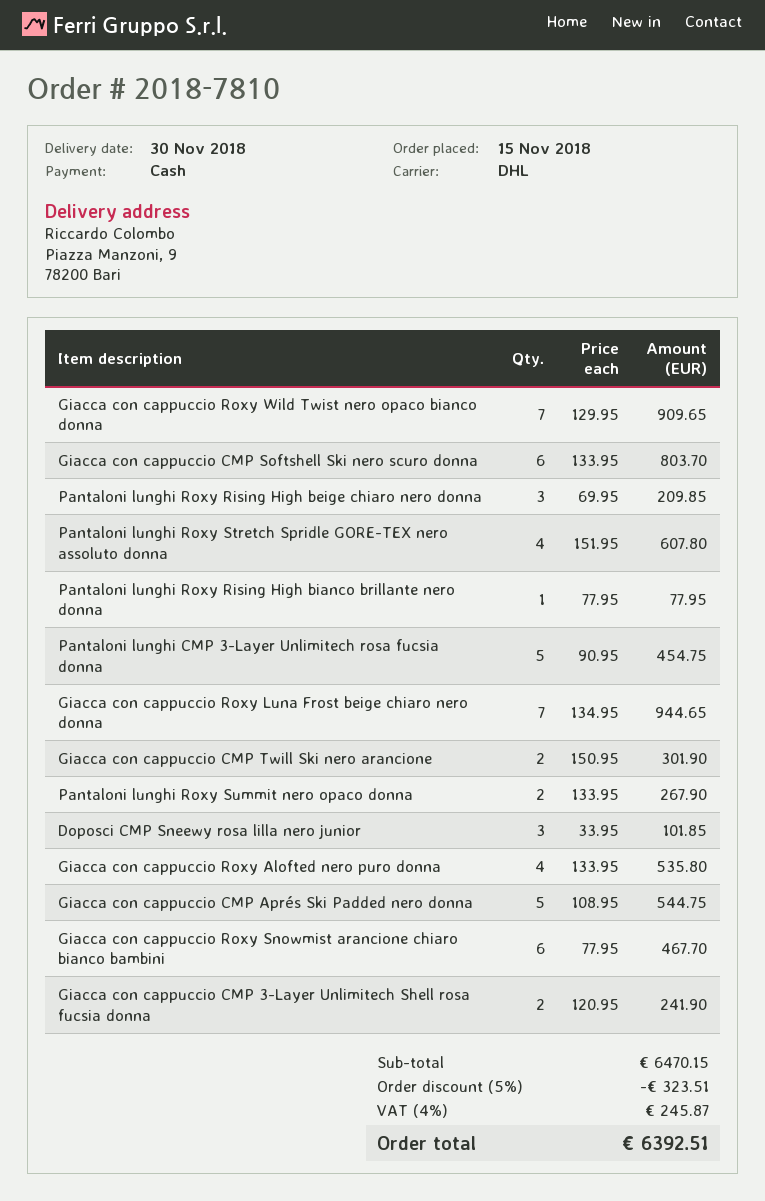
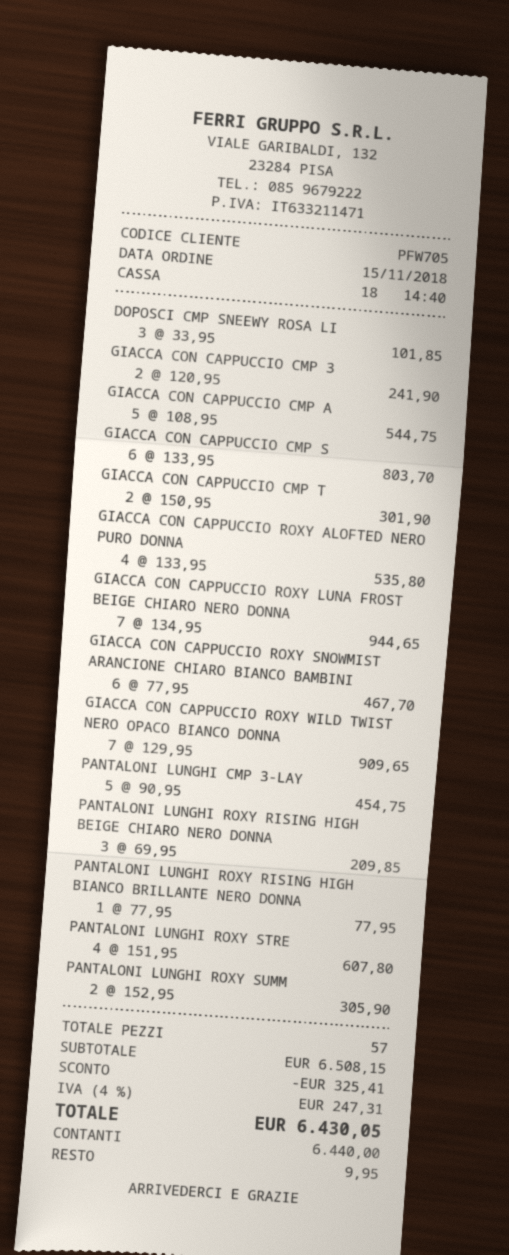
Pantaloni lunghi Roxy Summit nero opaco donna: 2 x 133.95 = 267.90 -> 2 x 152.95 = 305.90
subtotal: 6470.15 -> 6508.15
discount: 323.51 -> 325.41
tax: 4% = 245.87 -> 4% = 247.31
total: 6392.51 -> 6430.05

